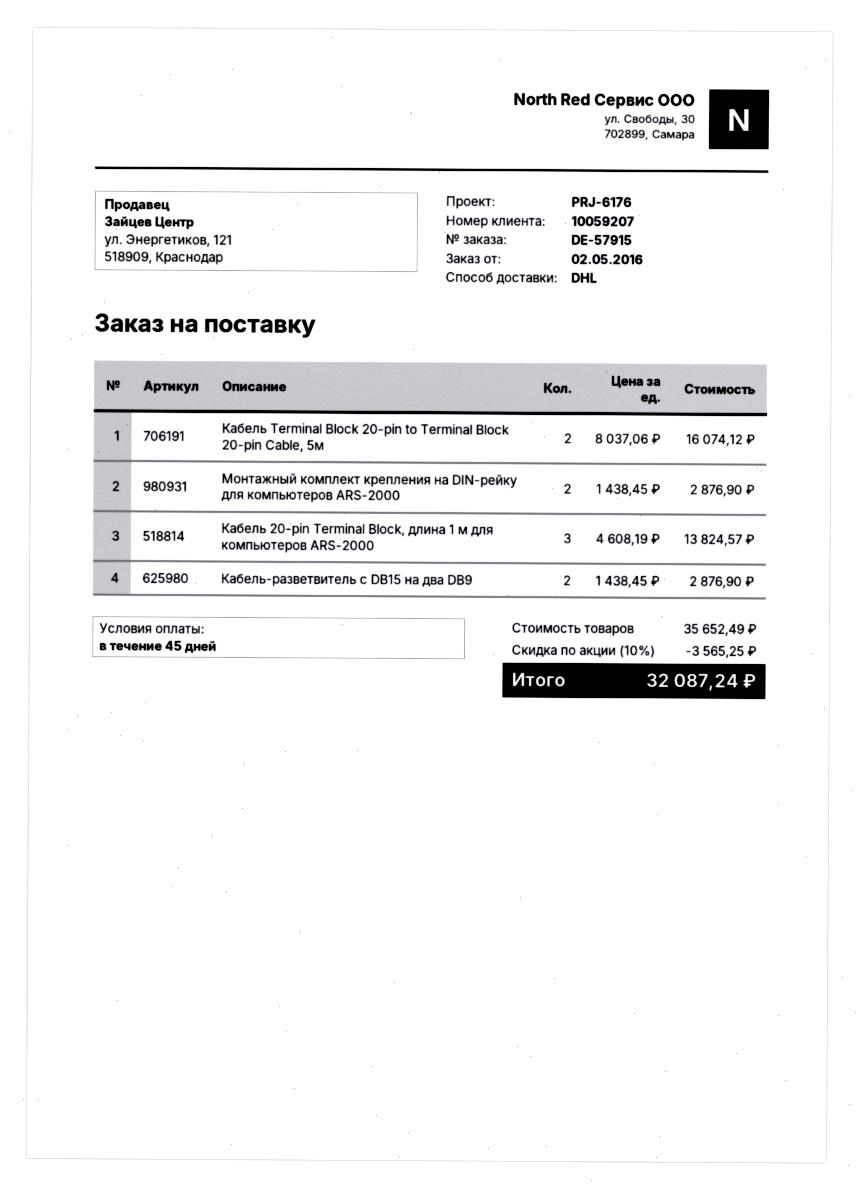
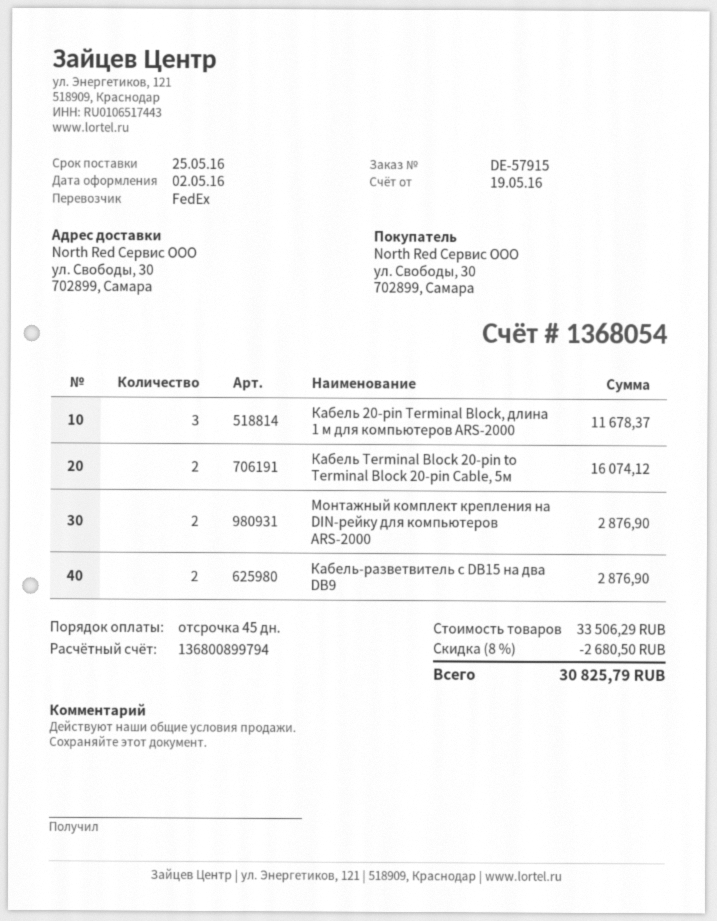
shipping method: DHL -> FedEx
Кабель 20-pin Terminal Block, длина 1 м для компьютеров ARS-2000: 3 for 13824.57 -> 3 for 11678.37
subtotal: 35652.49 -> 33506.29
discount: 10% = 3565.25 -> 8% = 2680.50
total: 32087.24 -> 30825.79

